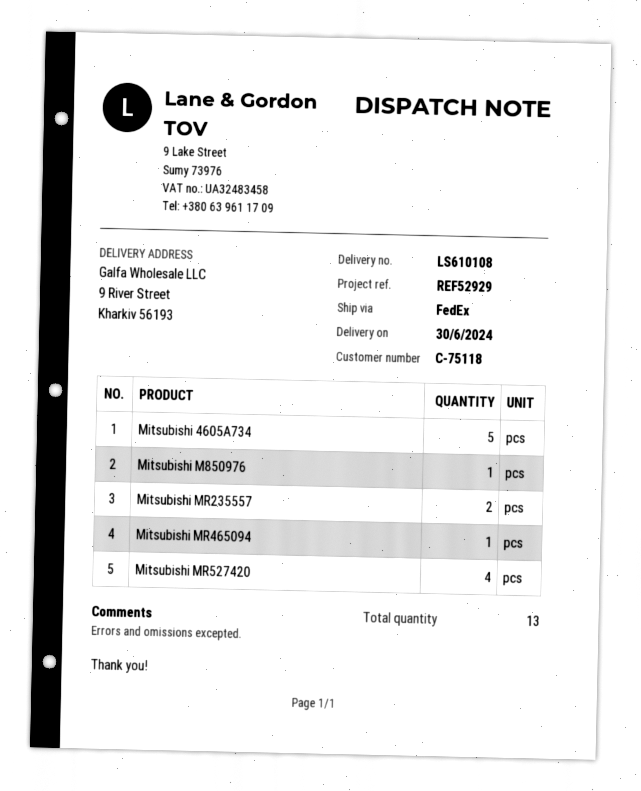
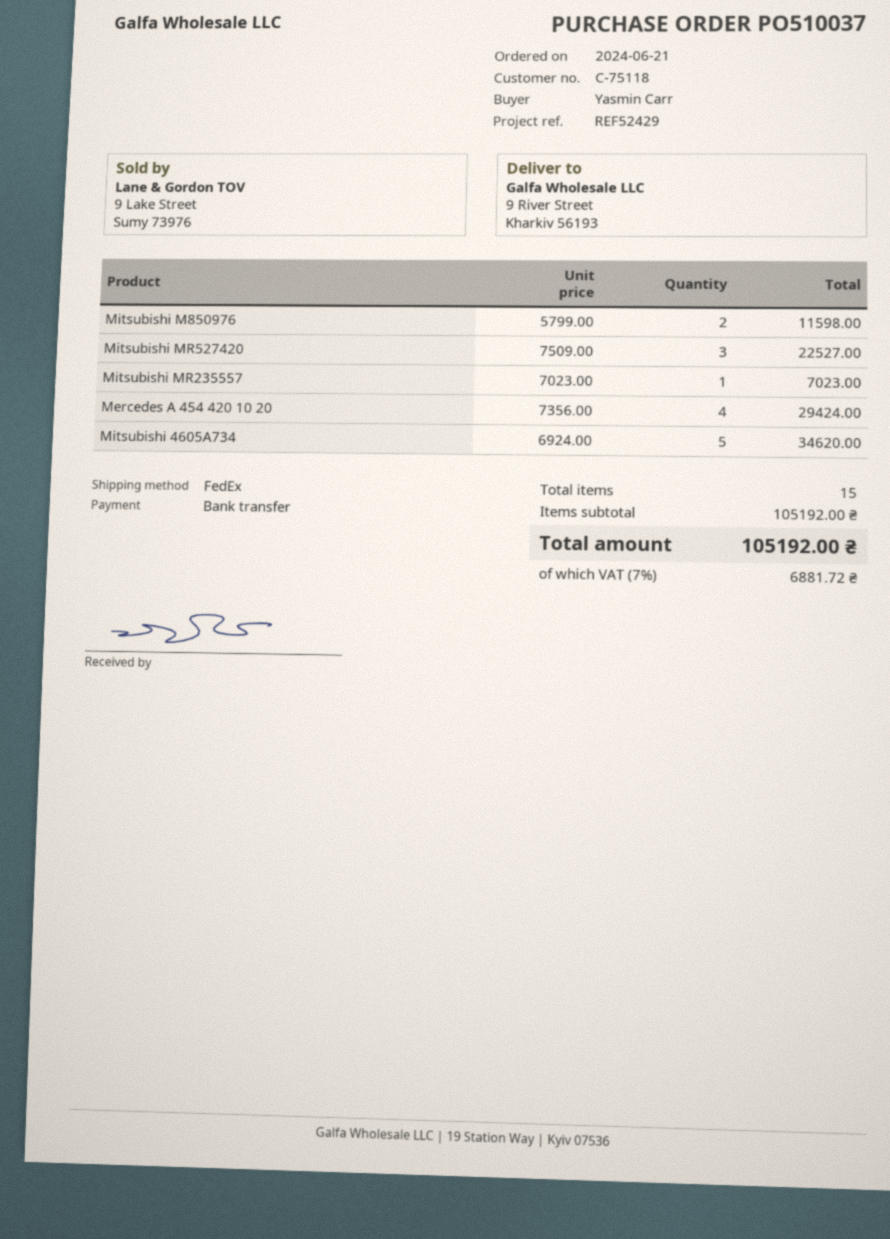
reference: REF52929 -> REF52429
Mitsubishi M850976: 1 -> 2
Mitsubishi MR235557: 2 -> 1
Mitsubishi MR465094: 1 -> none
Mitsubishi MR527420: 4 -> 3
Mercedes A 454 420 10 20: none -> 4
total quantity: 13 -> 15

